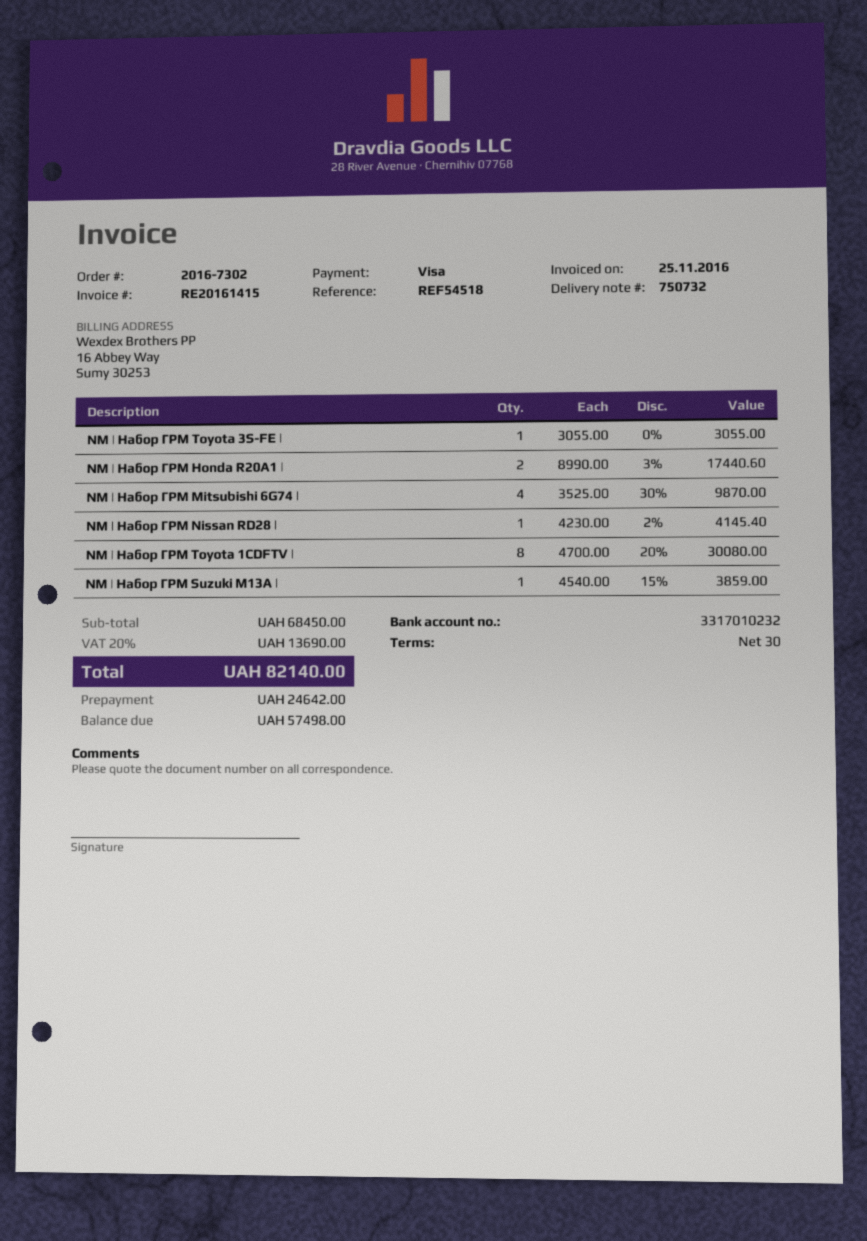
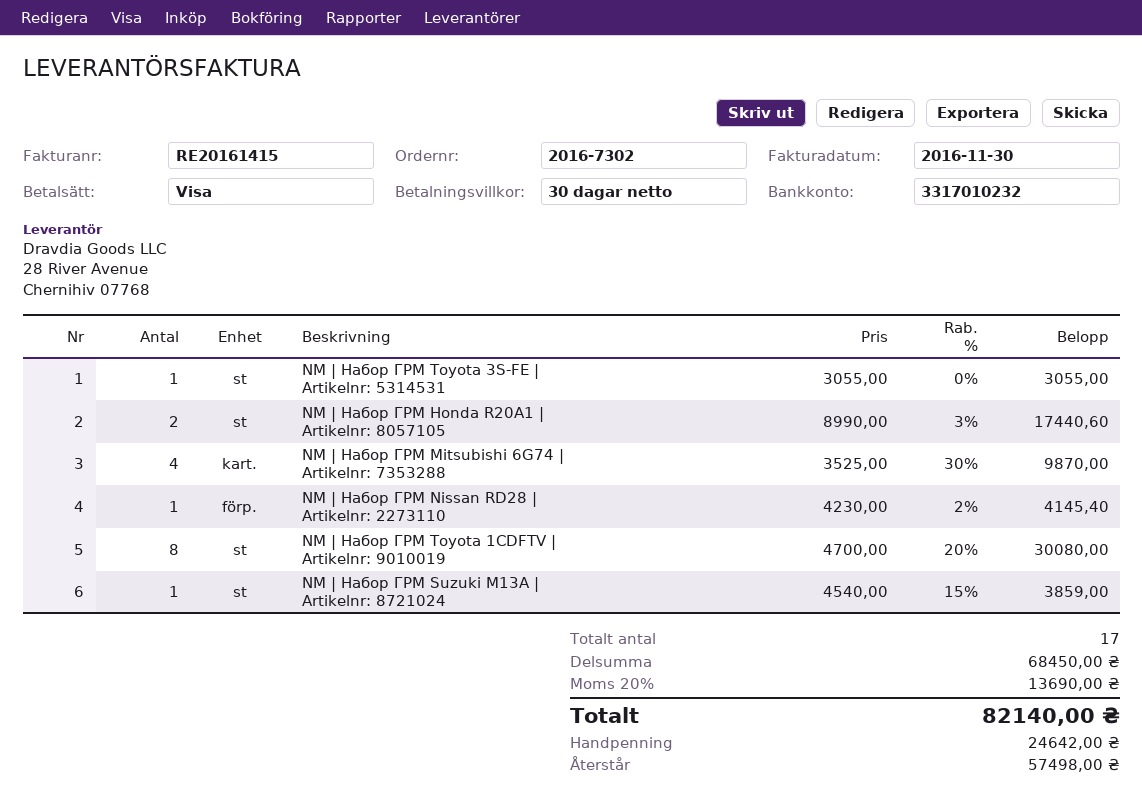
invoice date: 2016-11-25 -> 2016-11-30

